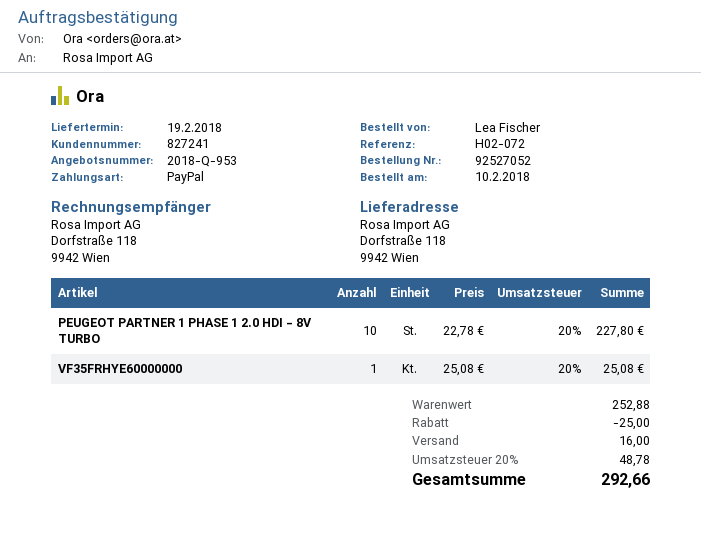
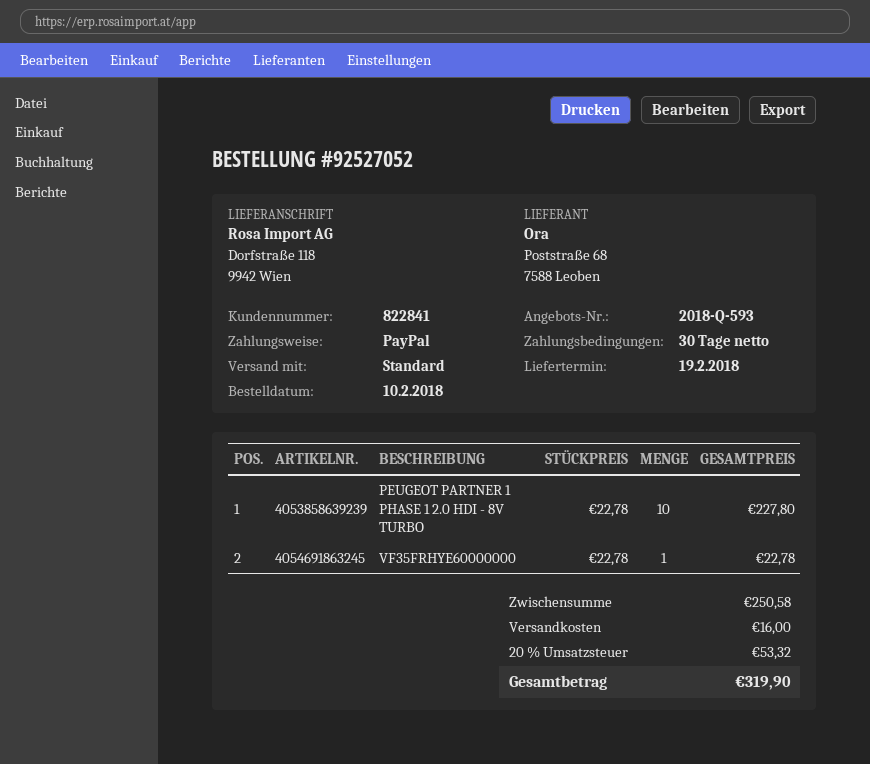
quote number: 2018-Q-953 -> 2018-Q-593
customer number: 827241 -> 822841
VF35FRHYE60000000: 1 x 25.08 = 25.08 -> 1 x 22.78 = 22.78
subtotal: 252.88 -> 250.58
discount: 25.00 -> none
tax: 20% = 48.78 -> 20% = 53.32
total: 292.66 -> 319.90

